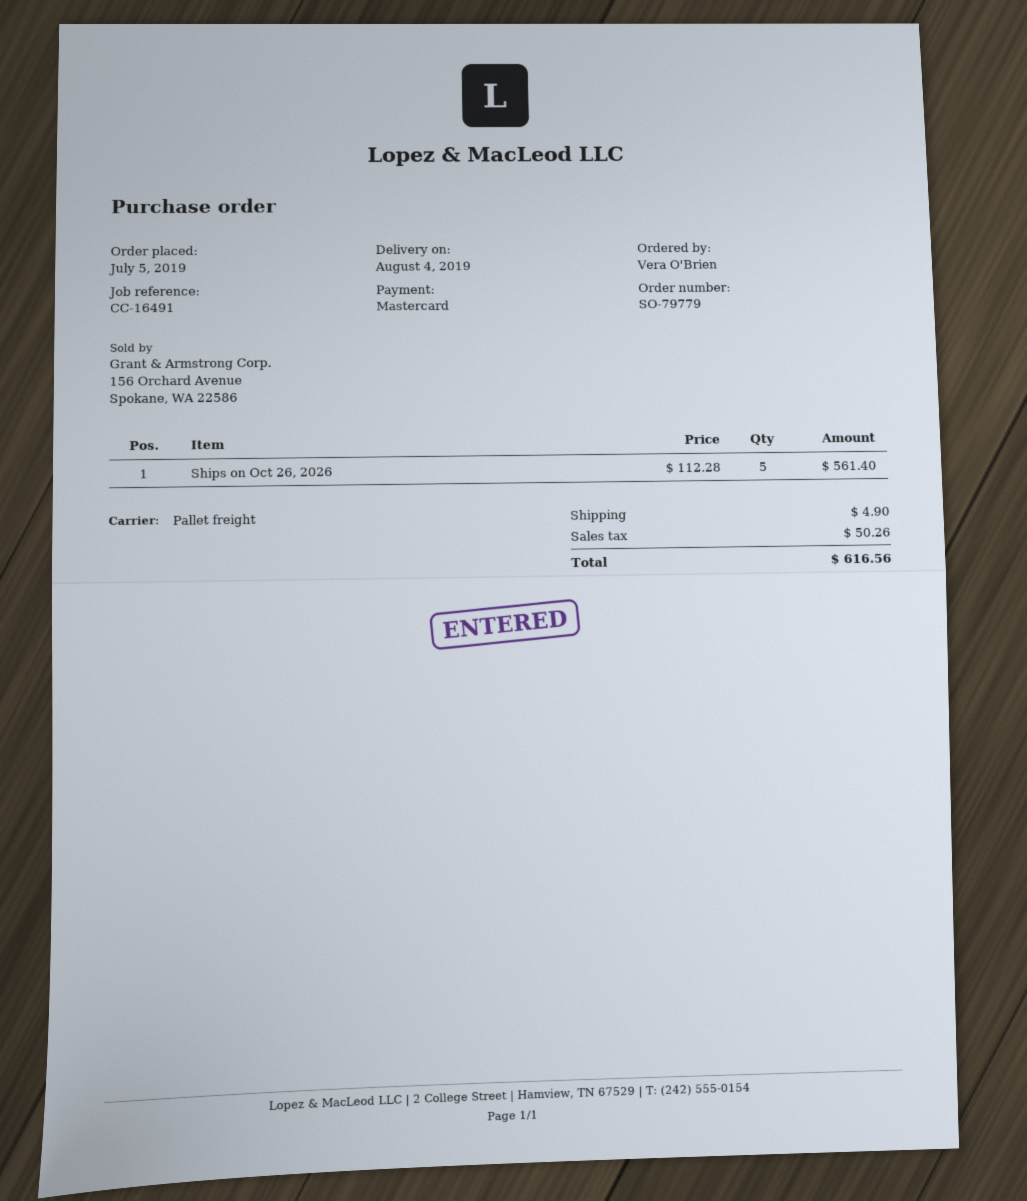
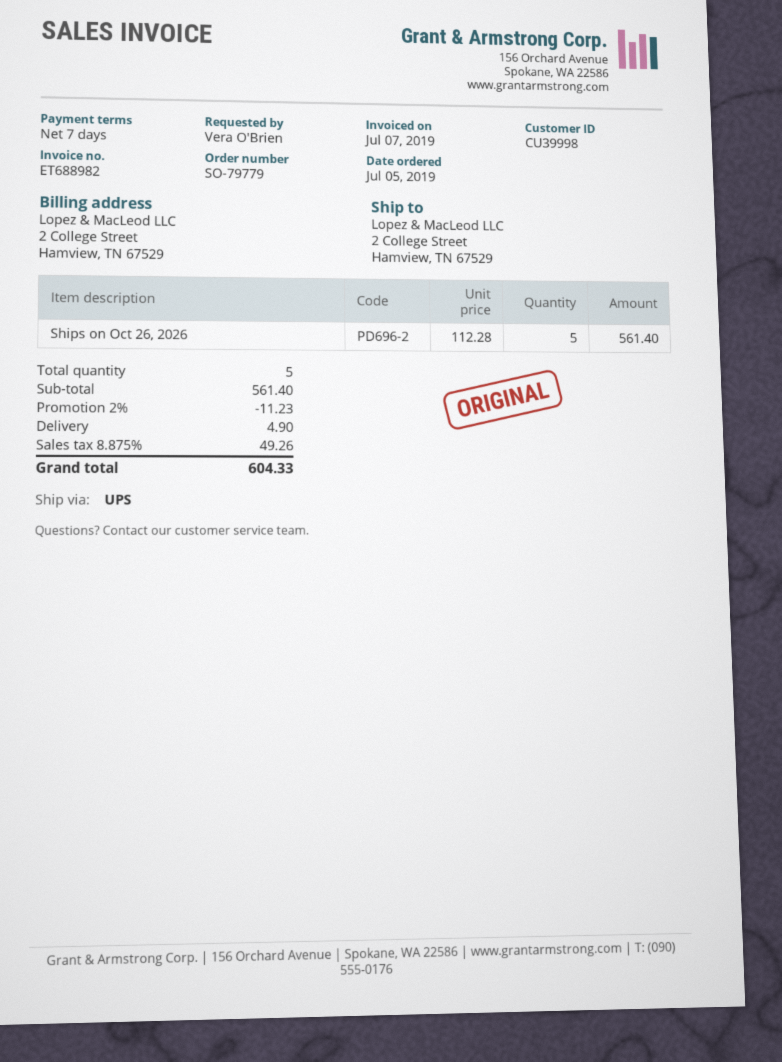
shipping method: pallet freight -> UPS
discount: none -> 2% = 11.23
tax: 50.26 -> 49.26
total: 616.56 -> 604.33

